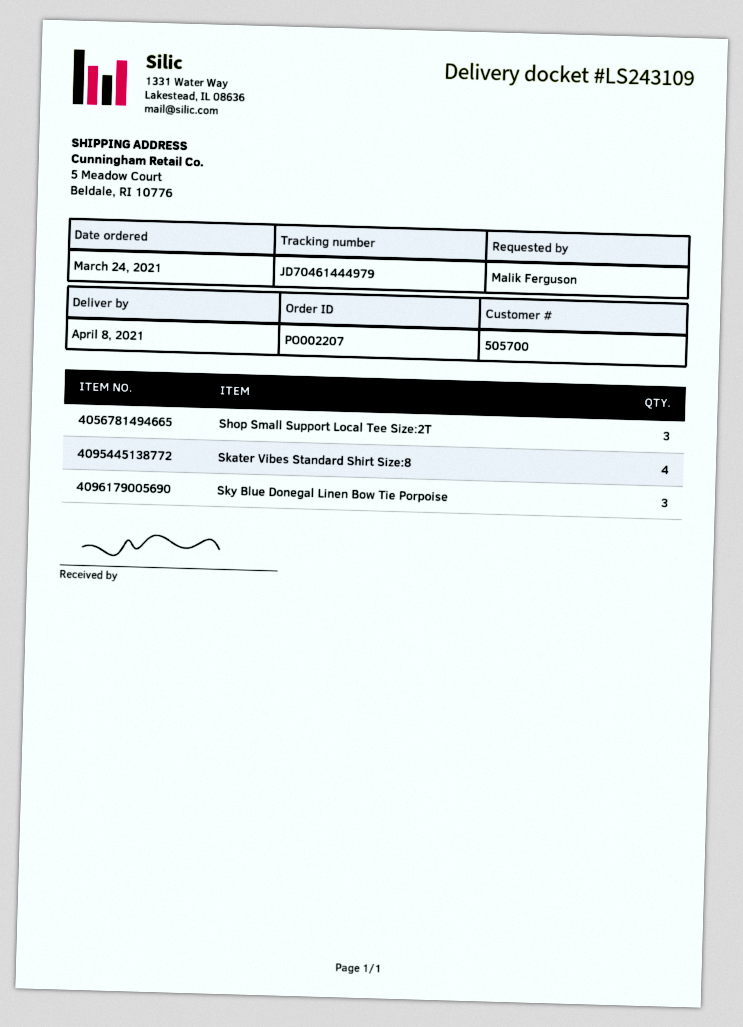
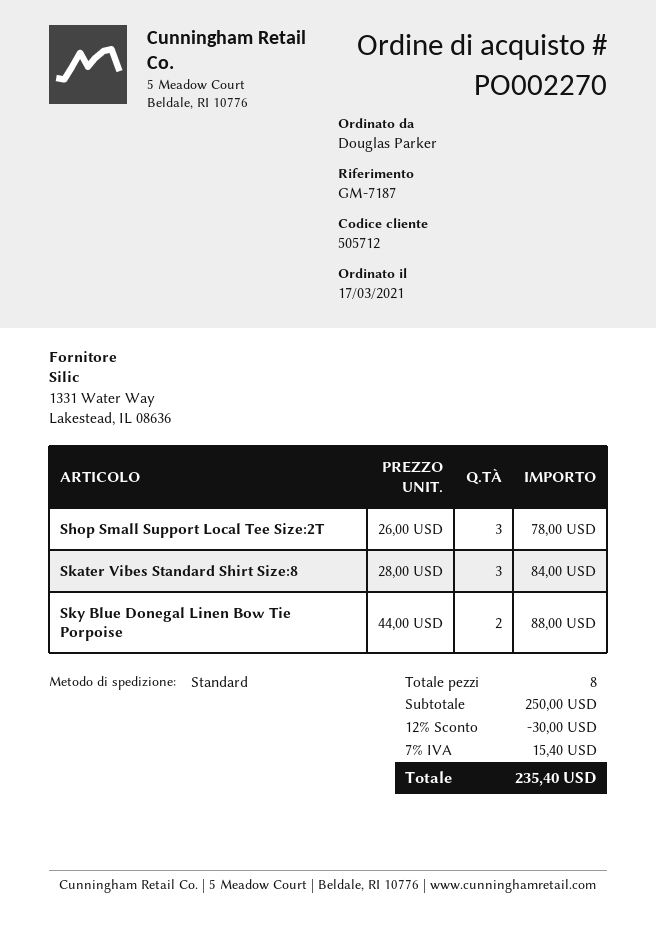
order number: PO002207 -> PO002270
order date: 2021-03-24 -> 2021-03-17
customer number: 505700 -> 505712
ordered by: Malik Ferguson -> Douglas Parker
Skater Vibes Standard Shirt Size:8: 4 -> 3
Sky Blue Donegal Linen Bow Tie Porpoise: 3 -> 2

